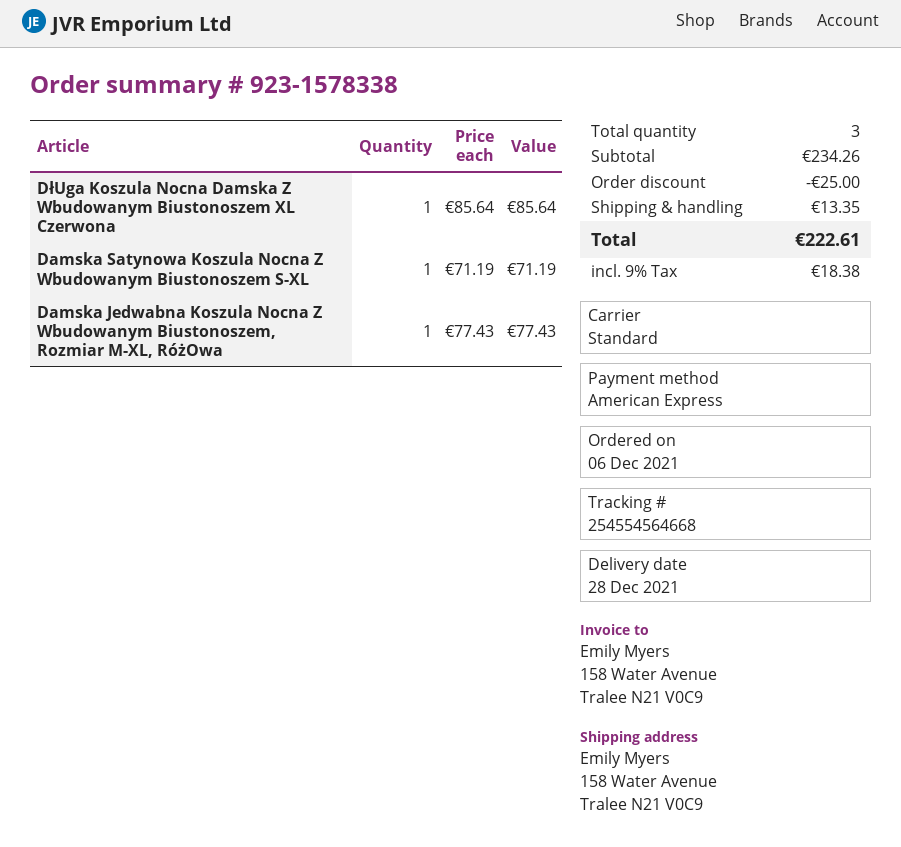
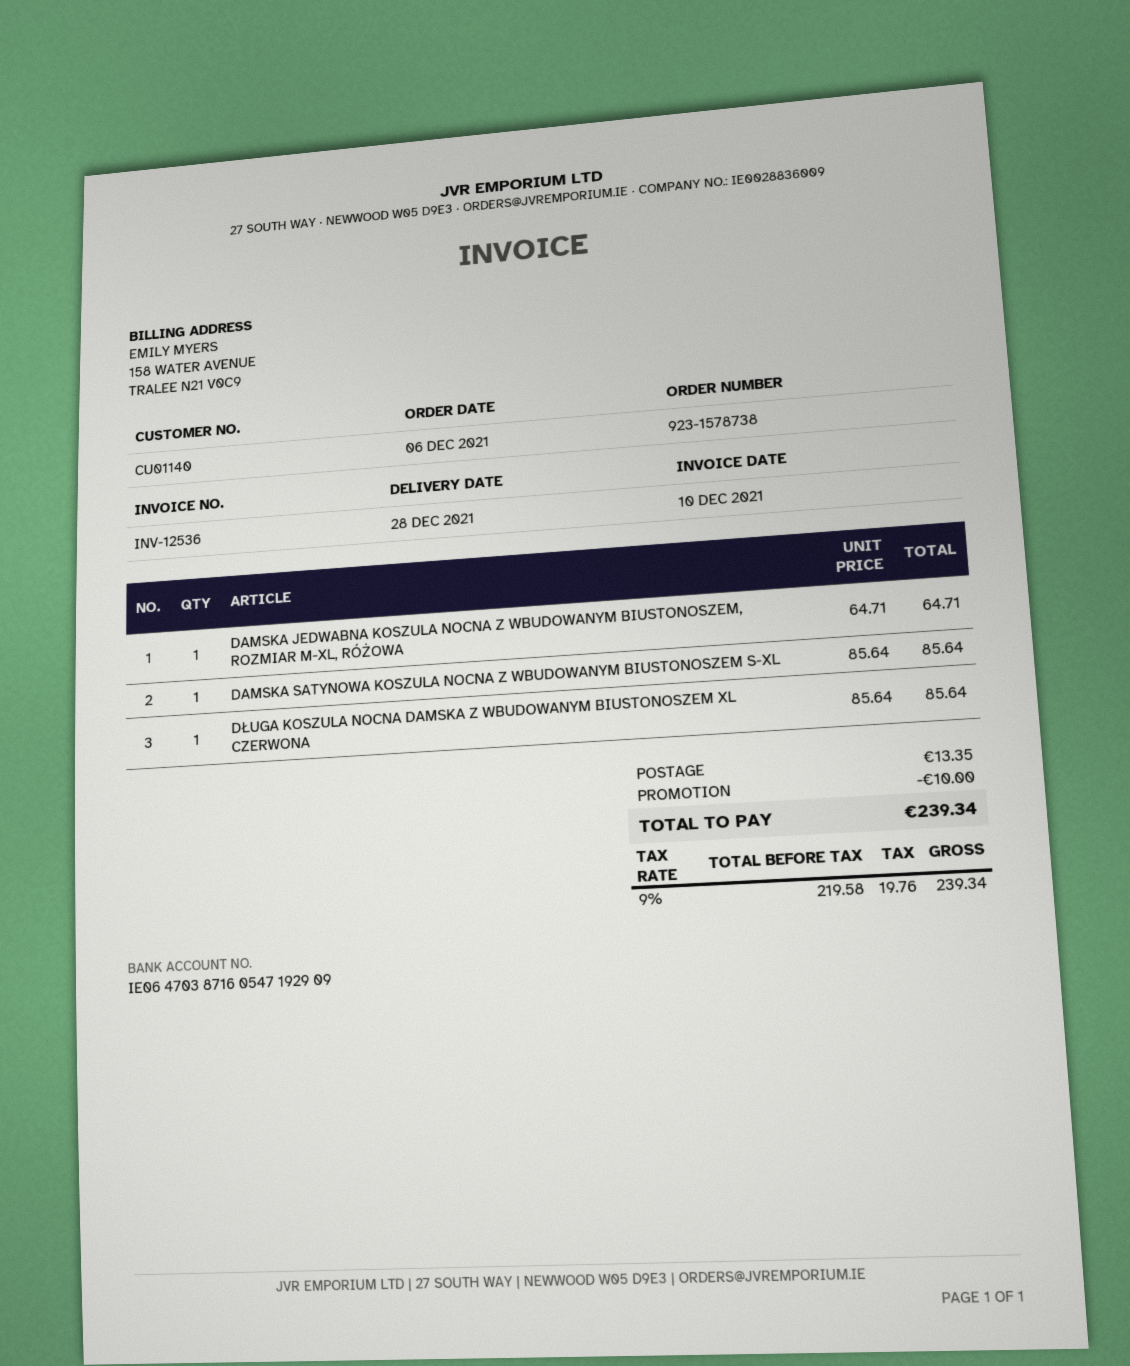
order number: 923-1578338 -> 923-1578738
Damska Satynowa Koszula Nocna Z Wbudowanym Biustonoszem S-XL: 1 x 71.19 = 71.19 -> 1 x 85.64 = 85.64
Damska Jedwabna Koszula Nocna Z Wbudowanym Biustonoszem, Rozmiar M-XL, RóżOwa: 1 x 77.43 = 77.43 -> 1 x 64.71 = 64.71
discount: 25.00 -> 10.00
tax: 9% = 18.38 -> 9% = 19.76
total: 222.61 -> 239.34

